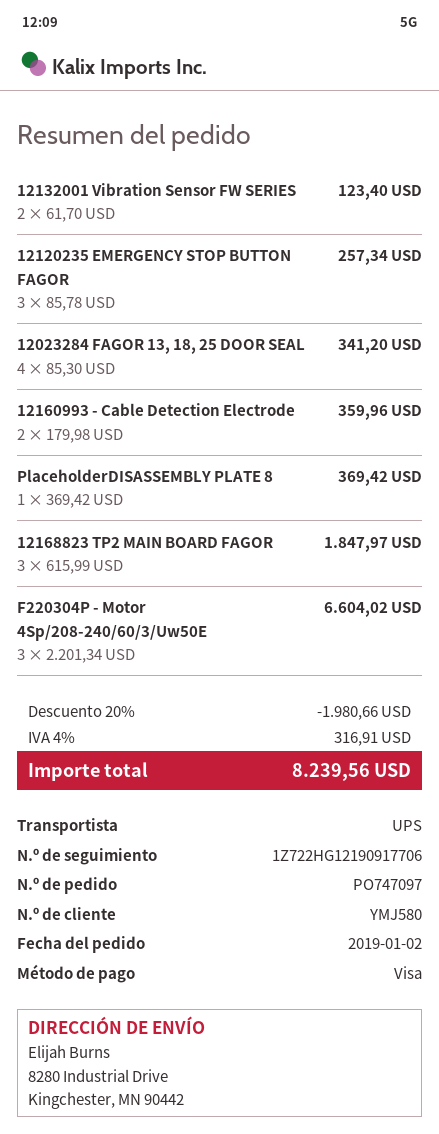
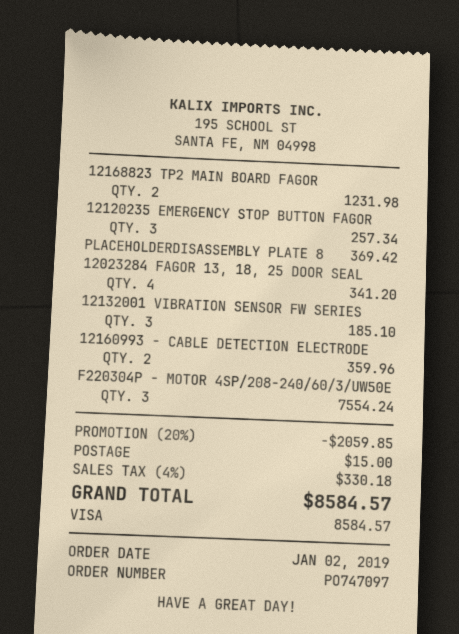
12132001 Vibration Sensor FW SERIES: 2 for 123.40 -> 3 for 185.10
12168823 TP2 MAIN BOARD FAGOR: 3 for 1847.97 -> 2 for 1231.98
F220304P - Motor 4Sp/208-240/60/3/Uw50E: 3 for 6604.02 -> 3 for 7554.24
discount: 20% = 1980.66 -> 20% = 2059.85
shipping: none -> 15.00
tax: 4% = 316.91 -> 4% = 330.18
total: 8239.56 -> 8584.57

